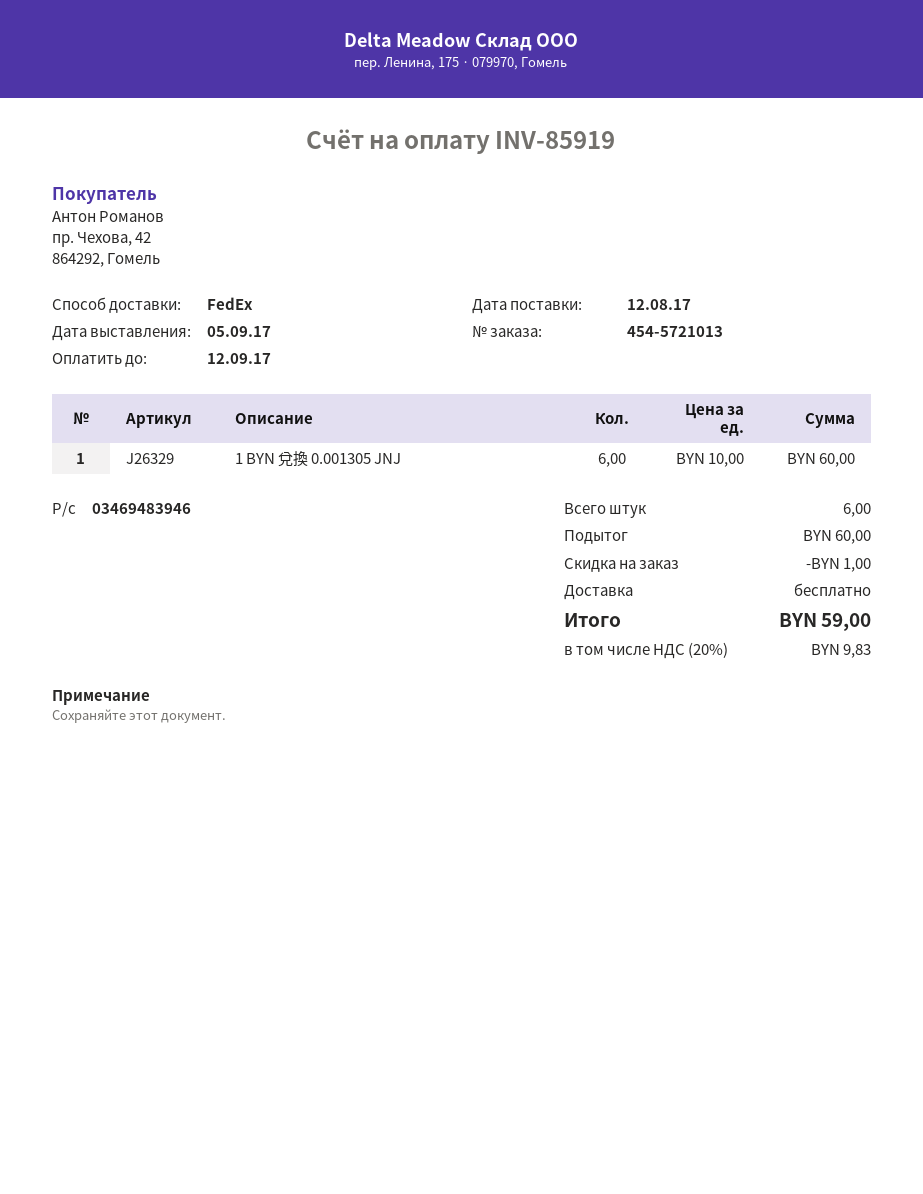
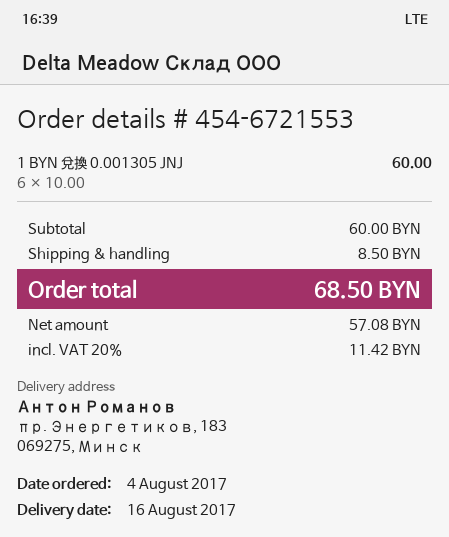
order number: 454-5721013 -> 454-6721553
delivery date: 2017-08-12 -> 2017-08-16
discount: 1.00 -> none
shipping: 0.00 -> 8.50
tax: 20% = 9.83 -> 20% = 11.42
total: 59.00 -> 68.50

